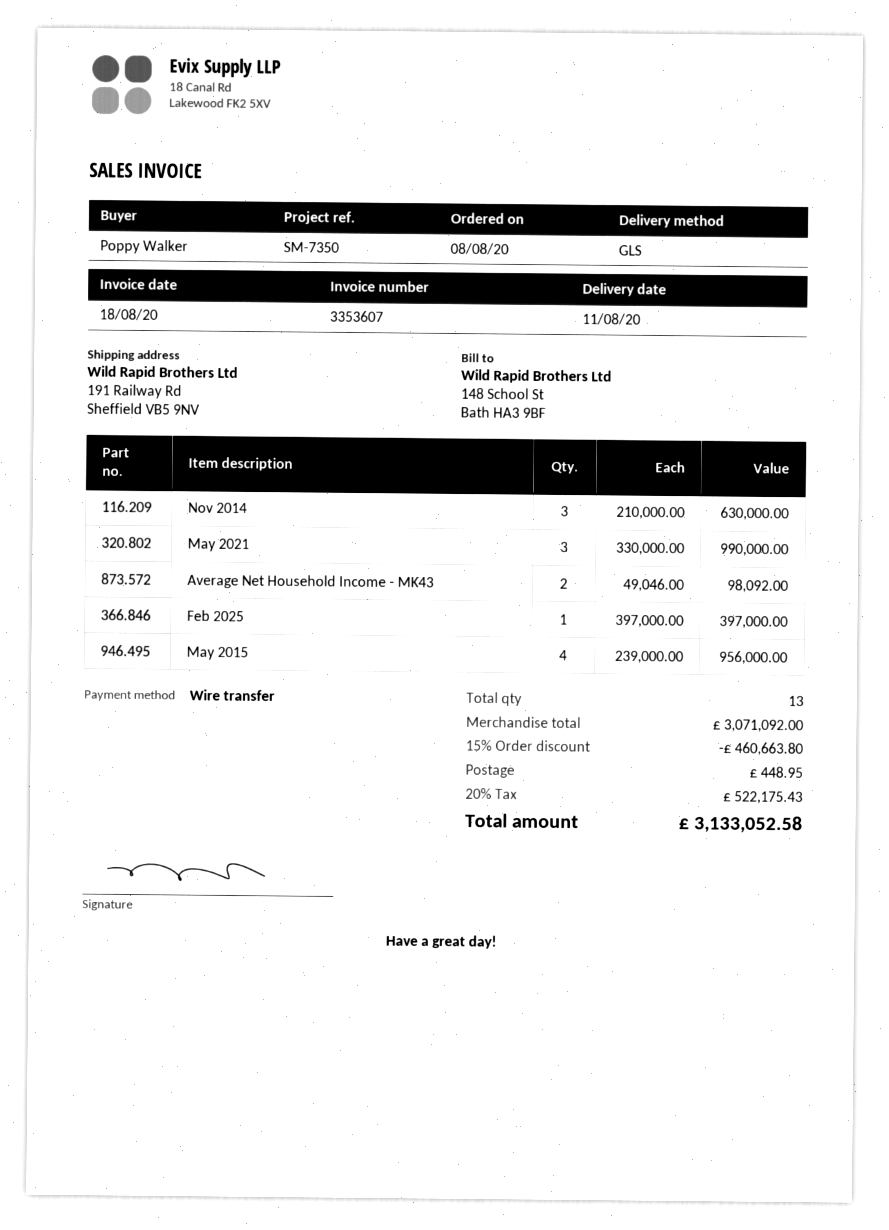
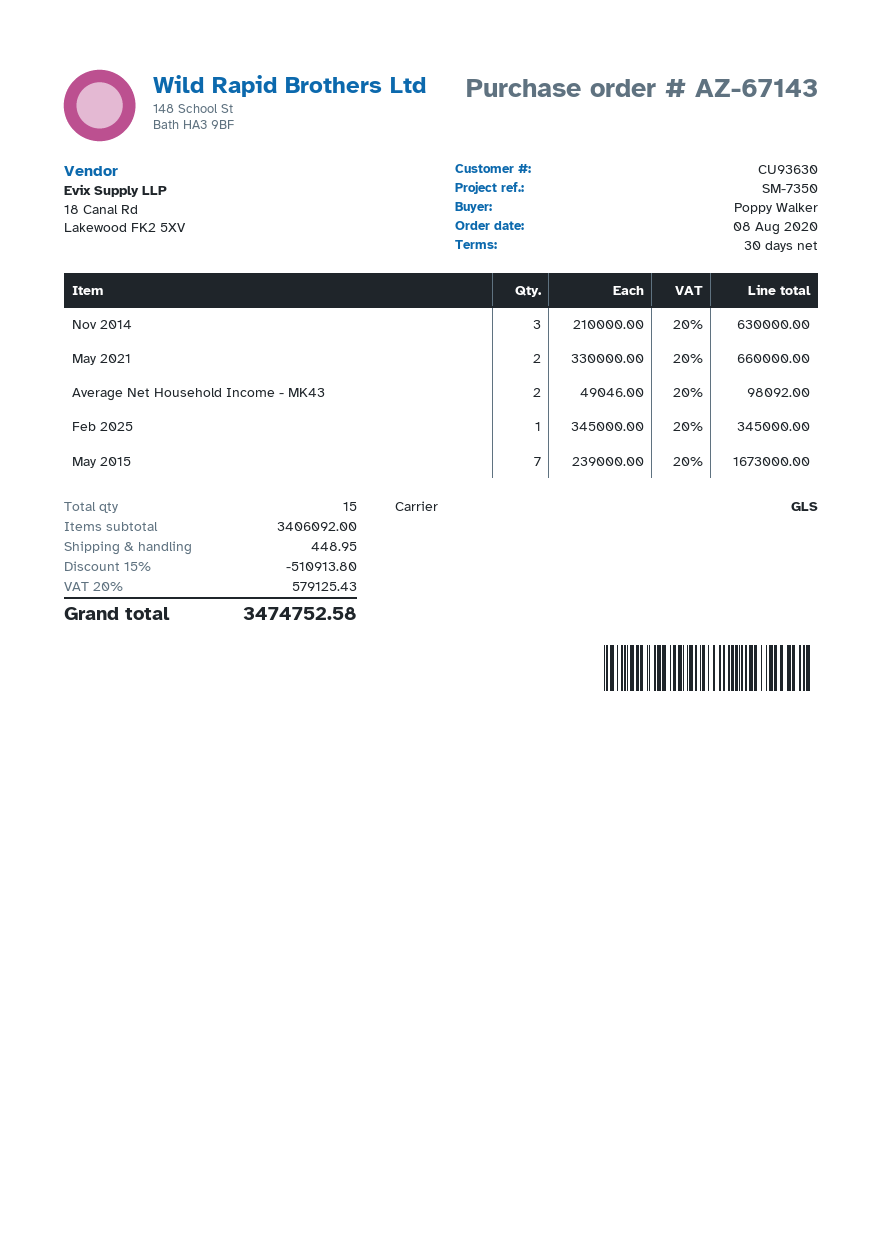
May 2021: 3 x 330000.00 = 990000.00 -> 2 x 330000.00 = 660000.00
Feb 2025: 1 x 397000.00 = 397000.00 -> 1 x 345000.00 = 345000.00
May 2015: 4 x 239000.00 = 956000.00 -> 7 x 239000.00 = 1673000.00
total quantity: 13 -> 15
subtotal: 3071092.00 -> 3406092.00
discount: 15% = 460663.80 -> 15% = 510913.80
tax: 20% = 522175.43 -> 20% = 579125.43
total: 3133052.58 -> 3474752.58

